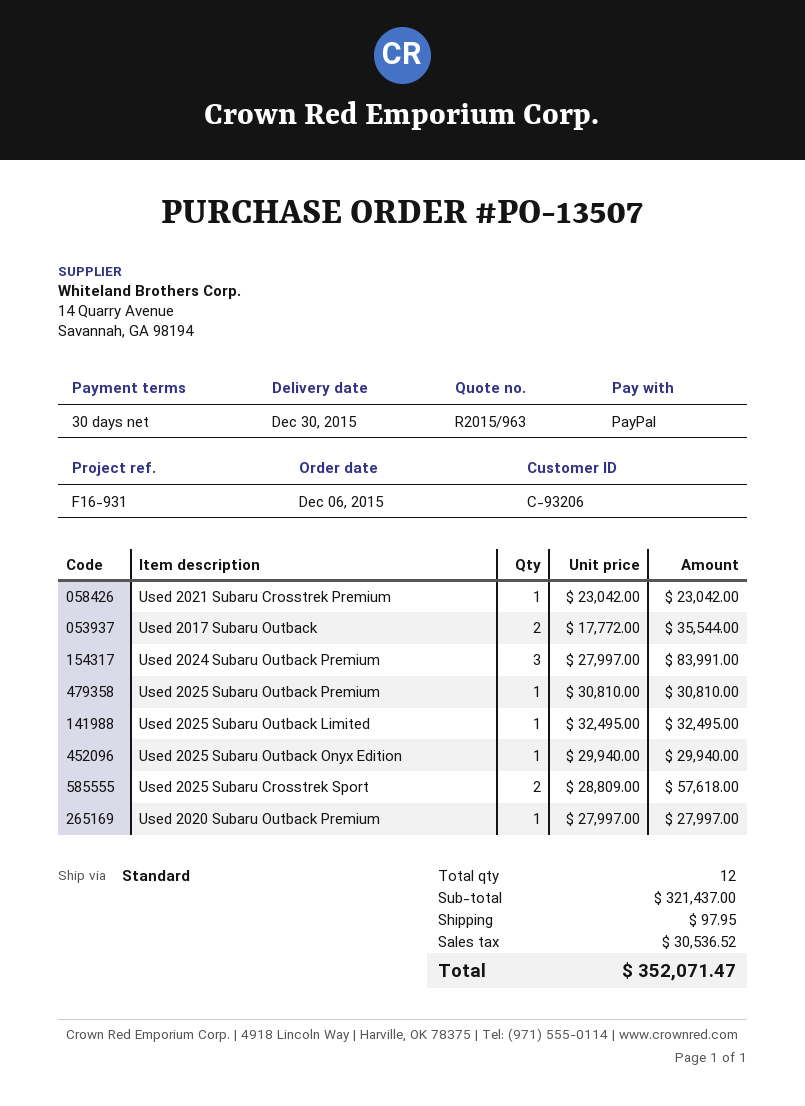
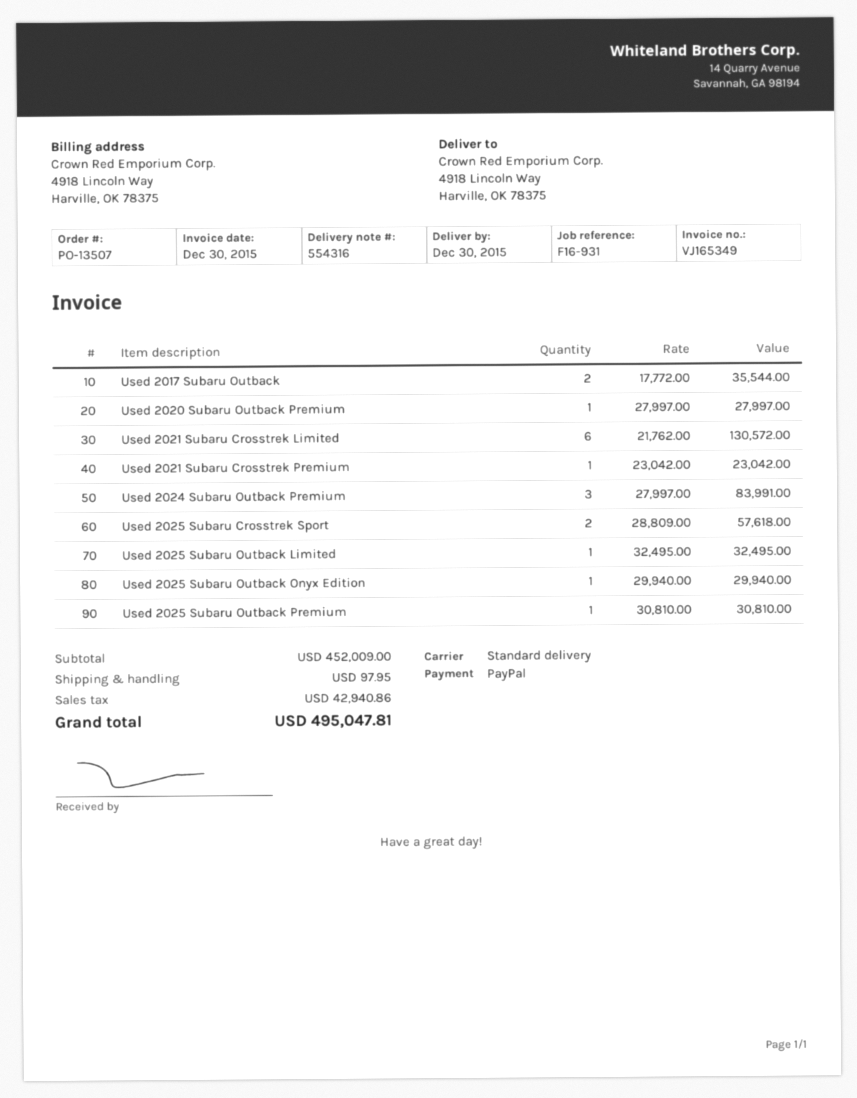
Used 2021 Subaru Crosstrek Limited: none -> 6 x 21762.00 = 130572.00
subtotal: 321437.00 -> 452009.00
tax: 30536.52 -> 42940.86
total: 352071.47 -> 495047.81

